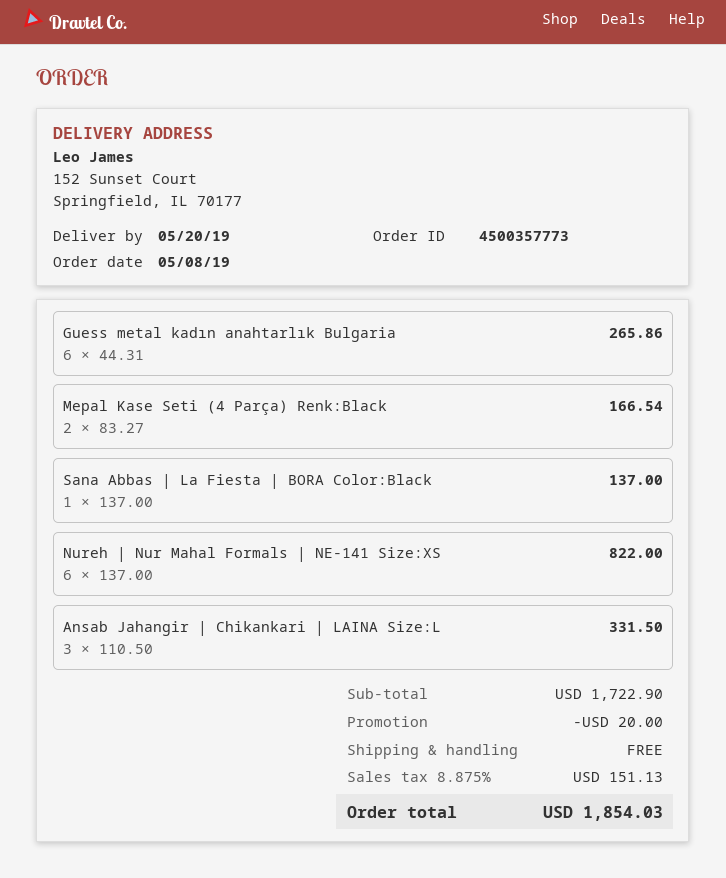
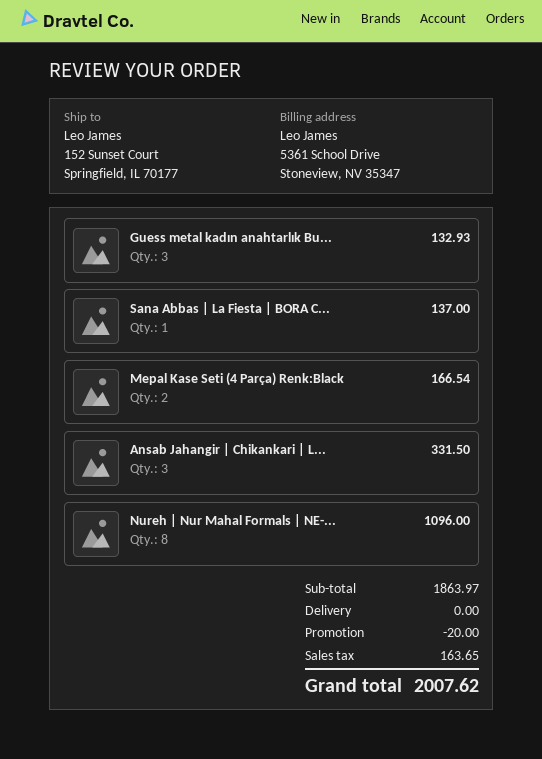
Guess metal kadın anahtarlık Bulgaria: 6 for 265.86 -> 3 for 132.93
Nureh | Nur Mahal Formals | NE-141 Size:XS: 6 for 822.00 -> 8 for 1096.00
subtotal: 1722.90 -> 1863.97
tax: 151.13 -> 163.65
total: 1854.03 -> 2007.62

